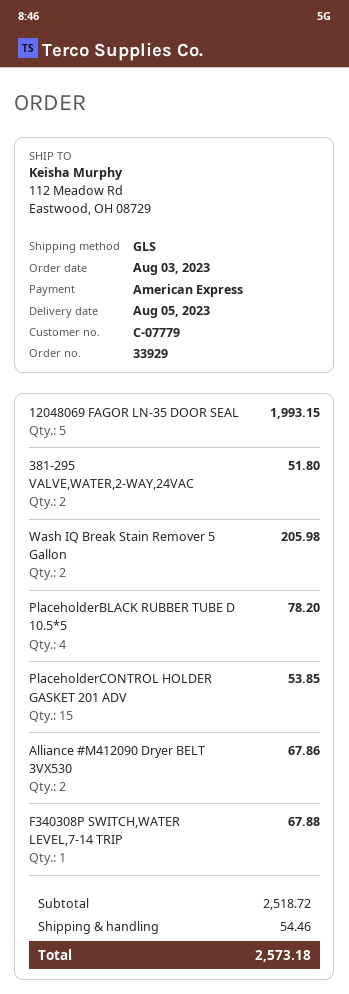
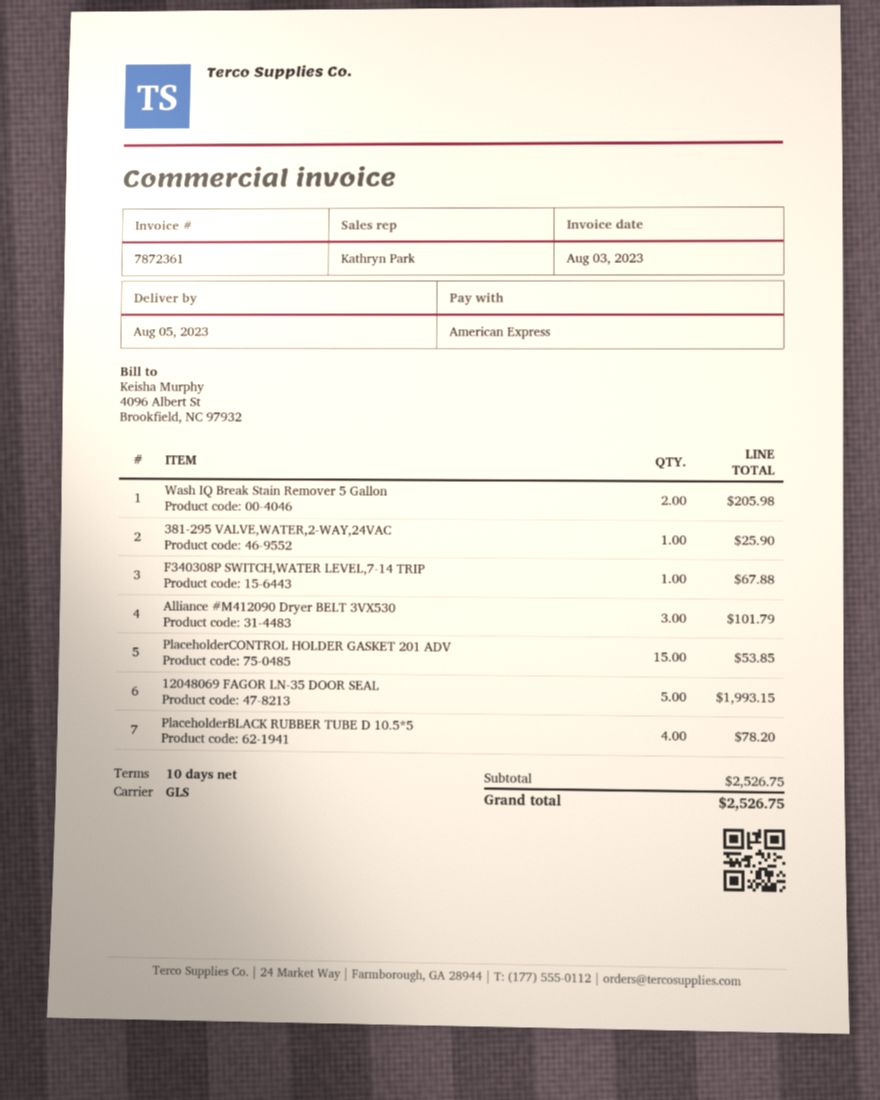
381-295 VALVE,WATER,2-WAY,24VAC: 2 for 51.80 -> 1 for 25.90
Alliance #M412090 Dryer BELT 3VX530: 2 for 67.86 -> 3 for 101.79
subtotal: 2518.72 -> 2526.75
shipping: 54.46 -> none
total: 2573.18 -> 2526.75

